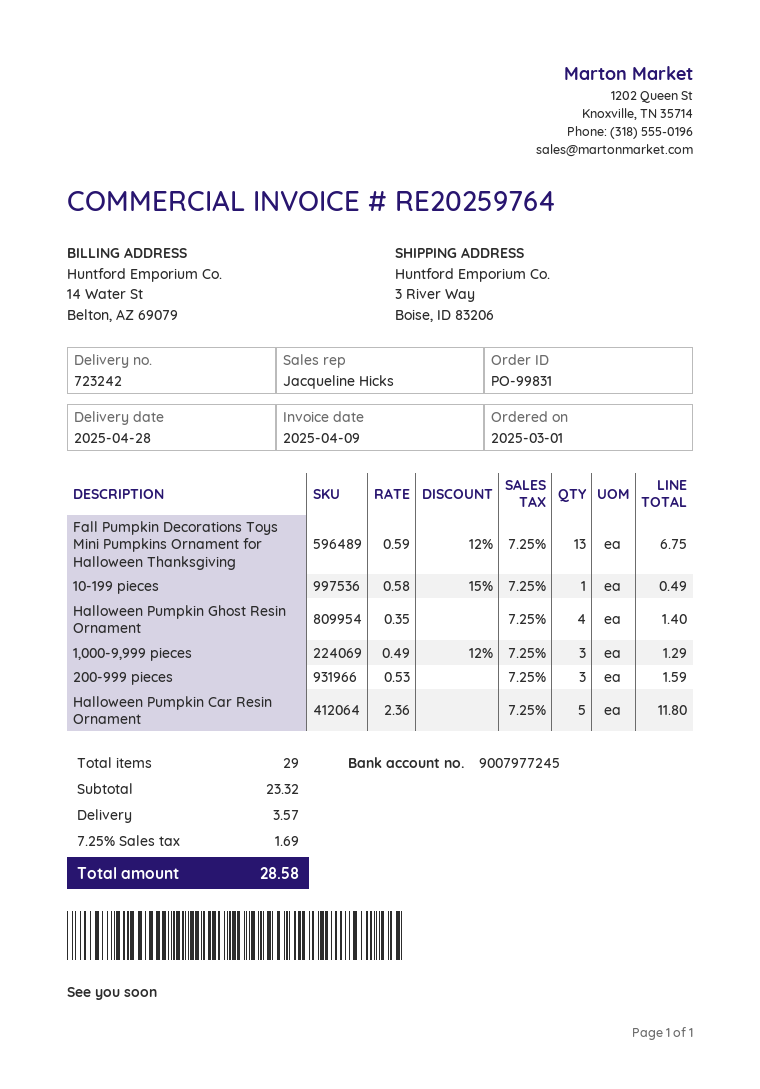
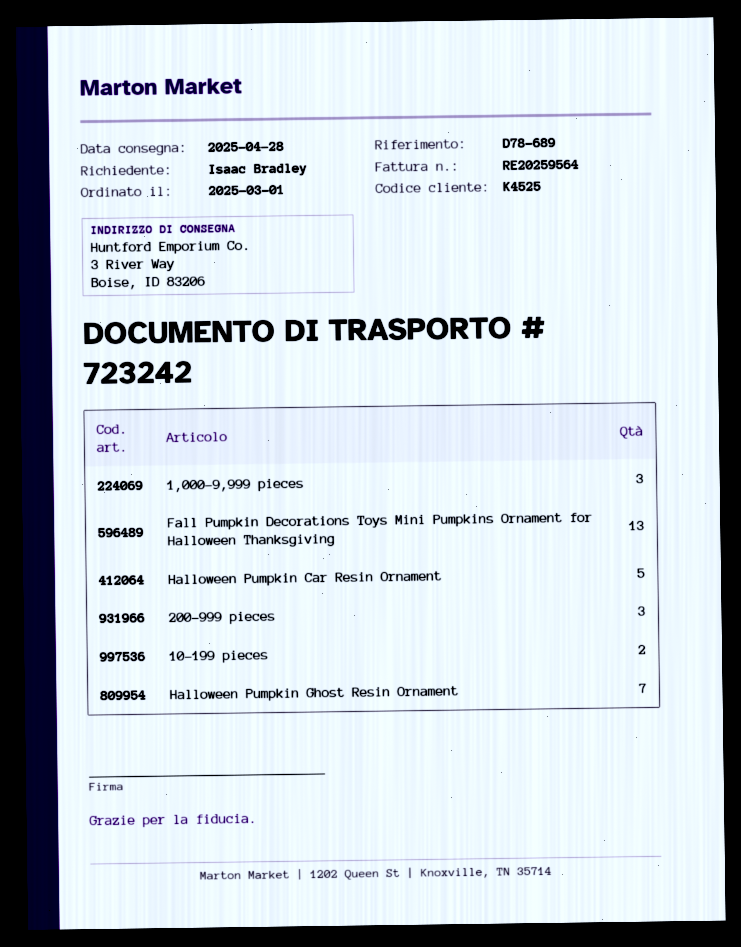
invoice number: RE20259764 -> RE20259564
10-199 pieces: 1 -> 2
Halloween Pumpkin Ghost Resin Ornament: 4 -> 7

